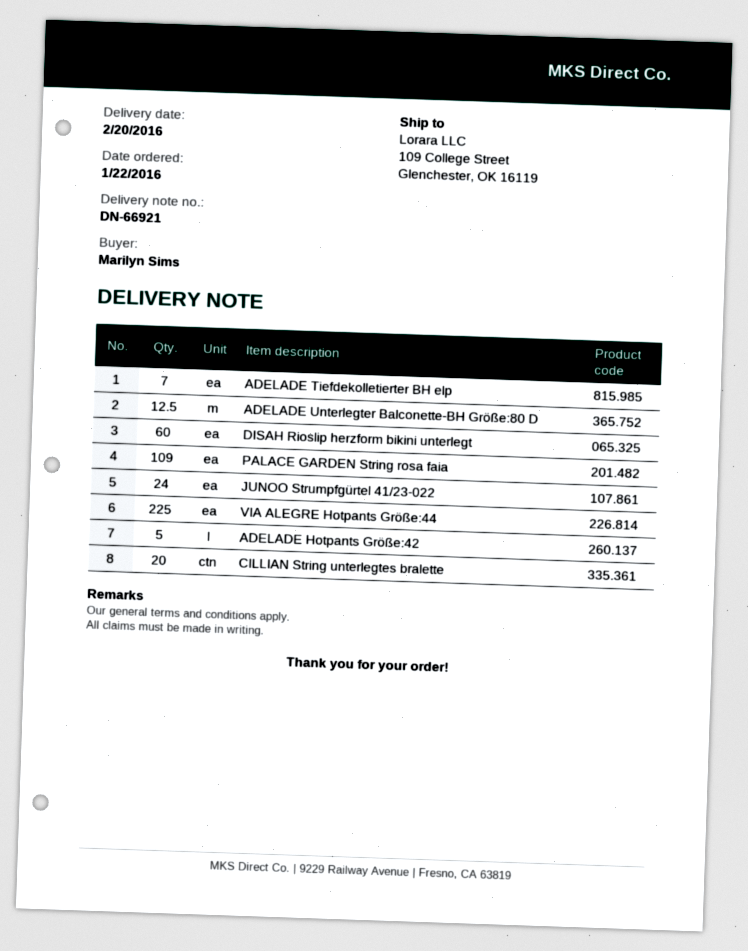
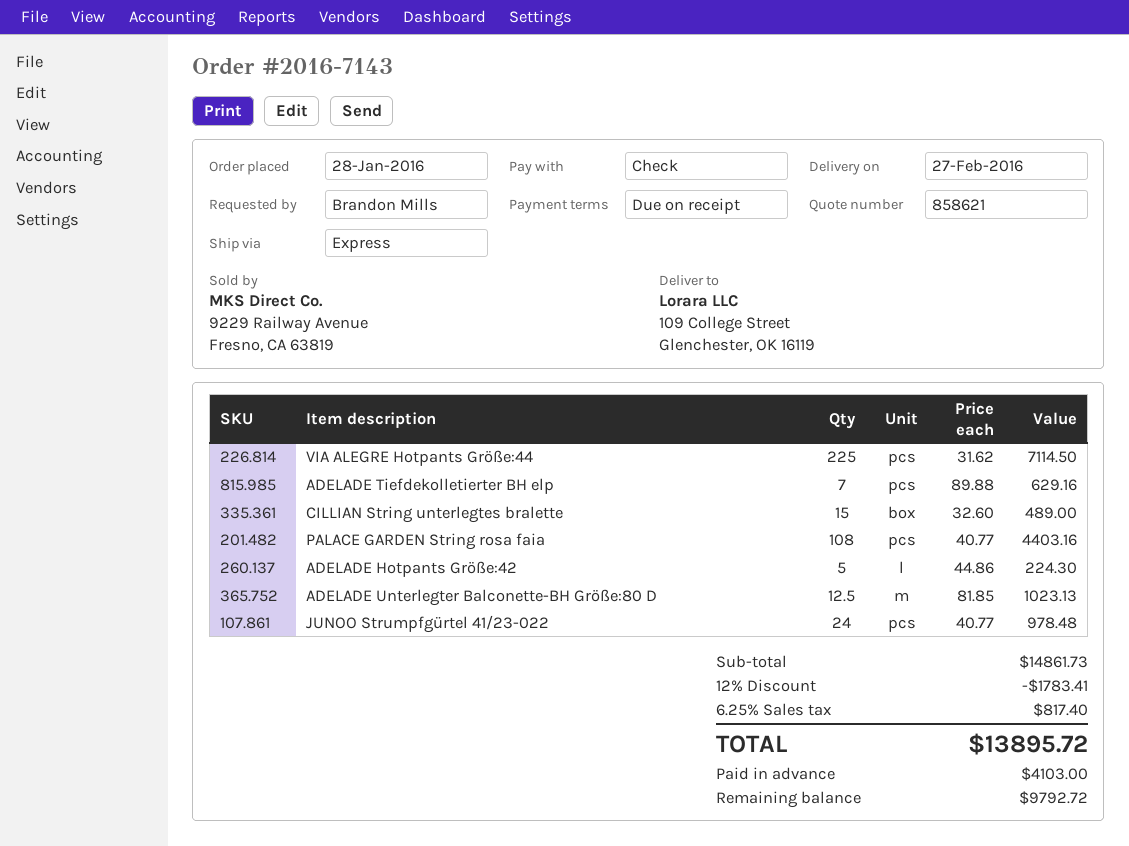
order date: 2016-01-22 -> 2016-01-28
delivery date: 2016-02-20 -> 2016-02-27
ordered by: Marilyn Sims -> Brandon Mills
DISAH Rioslip herzform bikini unterlegt: 60 -> none
PALACE GARDEN String rosa faia: 109 -> 108
CILLIAN String unterlegtes bralette: 20 -> 15

